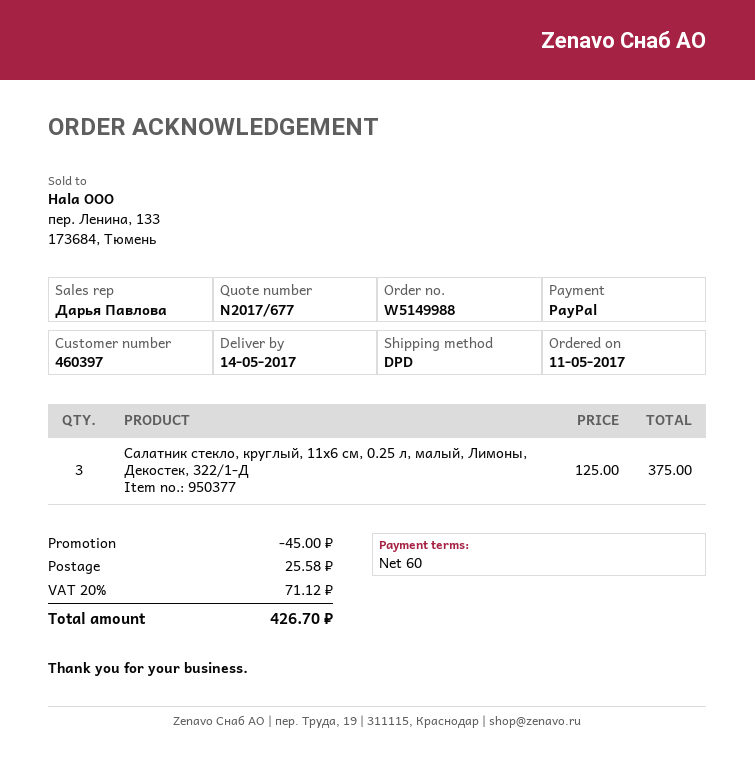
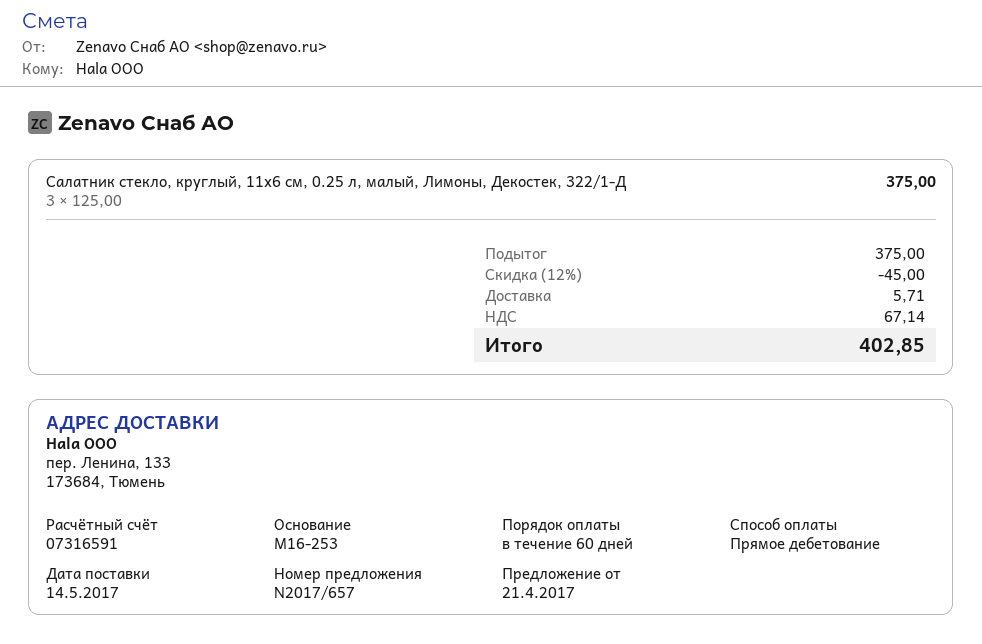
quote number: N2017/677 -> N2017/657
payment method: PayPal -> direct debit
shipping: 25.58 -> 5.71
tax: 71.12 -> 67.14
total: 426.70 -> 402.85

